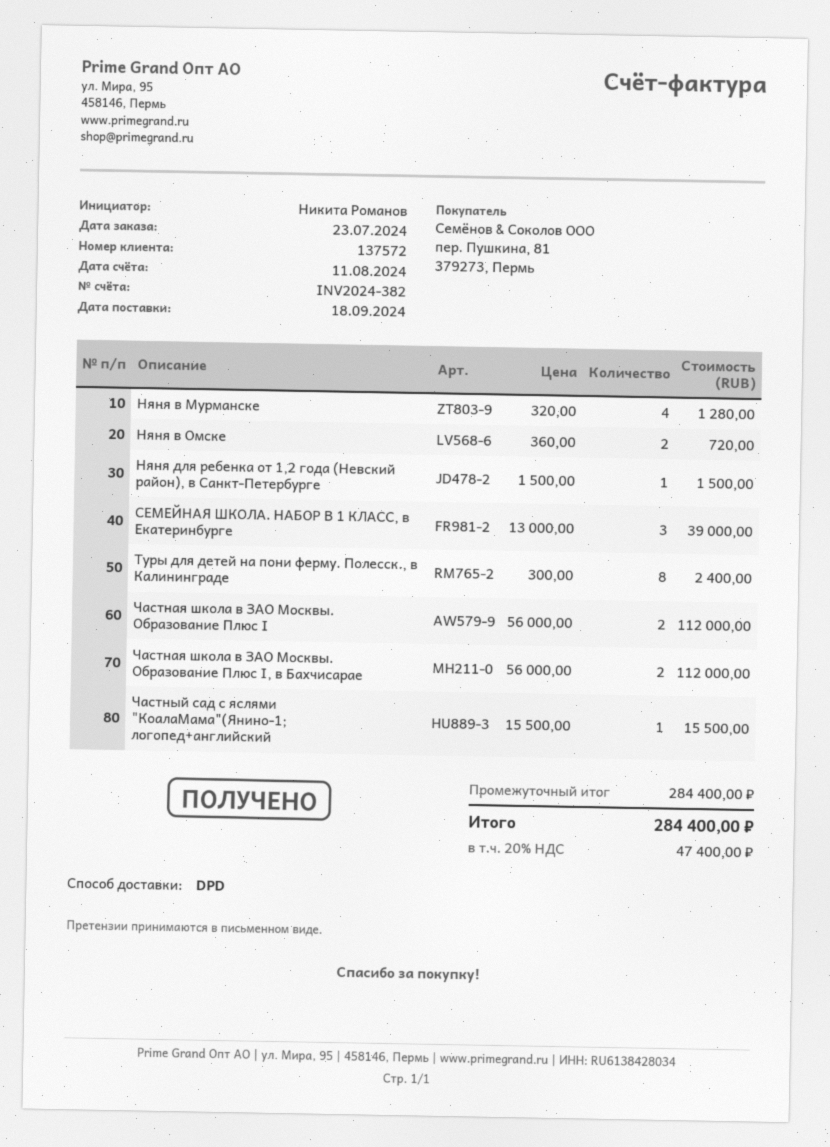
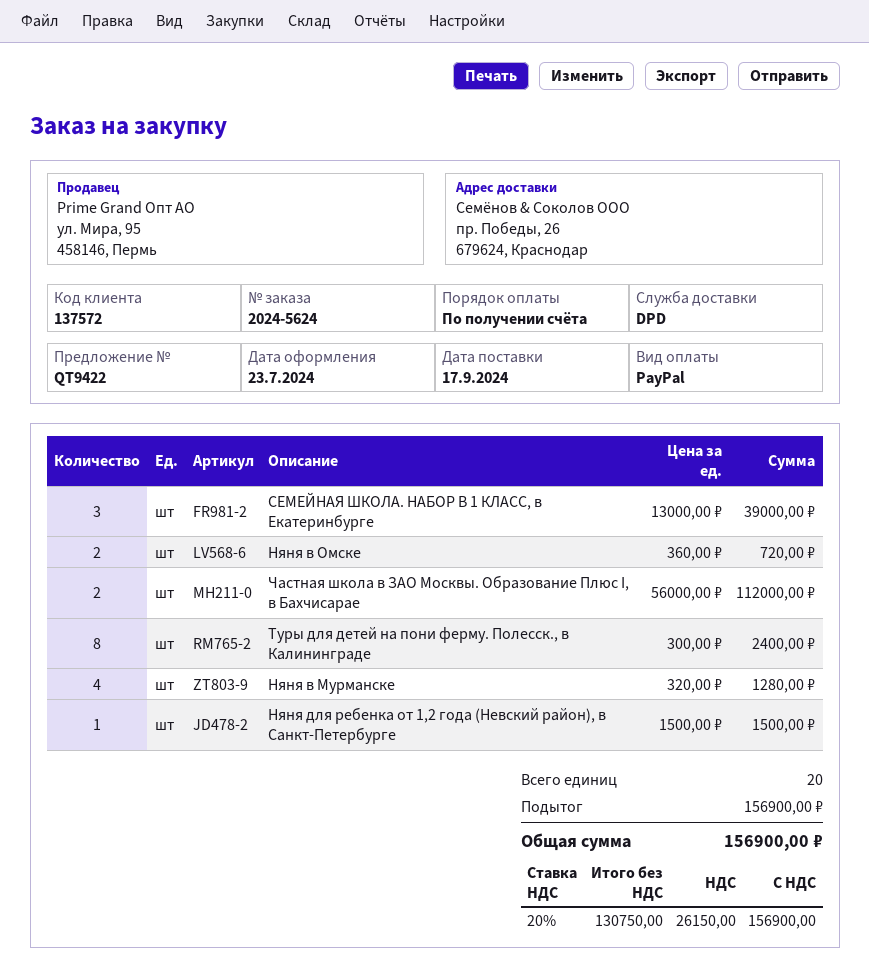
delivery date: 2024-09-18 -> 2024-09-17
Частная школа в ЗАО Москвы. Образование Плюс I: 2 x 56000.00 = 112000.00 -> none
Частный сад с яслями "КоалаМама"(Янино-1; логопед+английский: 1 x 15500.00 = 15500.00 -> none
subtotal: 284400.00 -> 156900.00
tax: 20% = 47400.00 -> 20% = 26150.00
total: 284400.00 -> 156900.00

